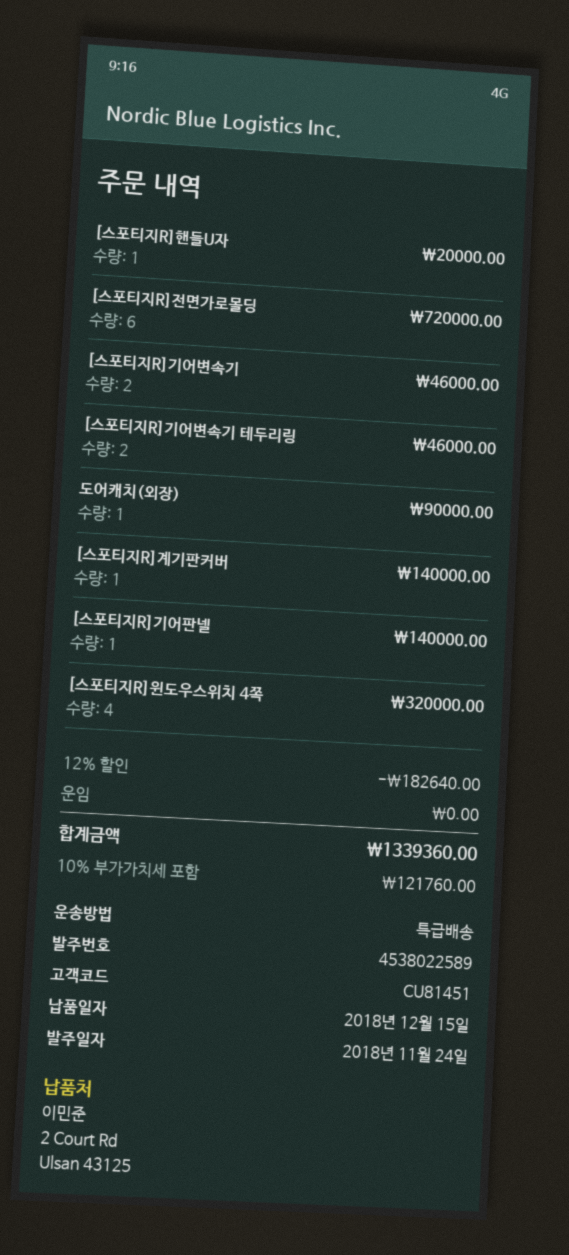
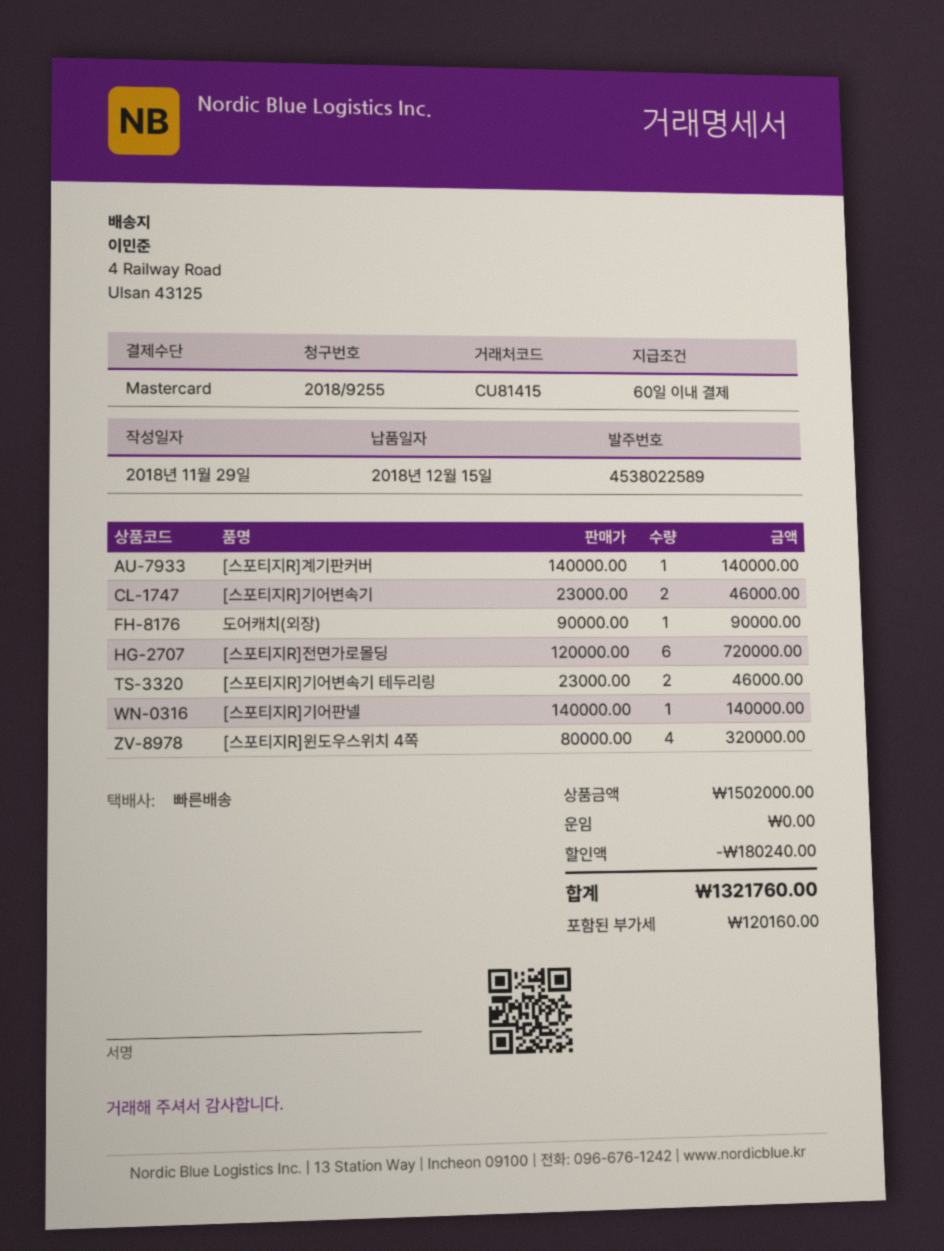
customer number: CU81451 -> CU81415
ship to: 2 Court Rd, Ulsan 43125 -> 4 Railway Road, Ulsan 43125
[스포티지R]핸들U자: 1 for 20000.00 -> none
discount: 182640.00 -> 180240.00
tax: 121760.00 -> 120160.00
total: 1339360.00 -> 1321760.00

